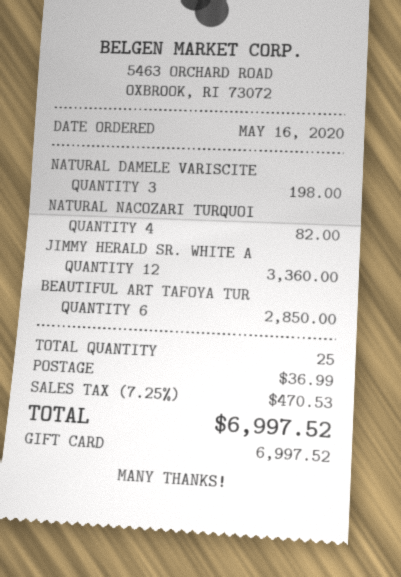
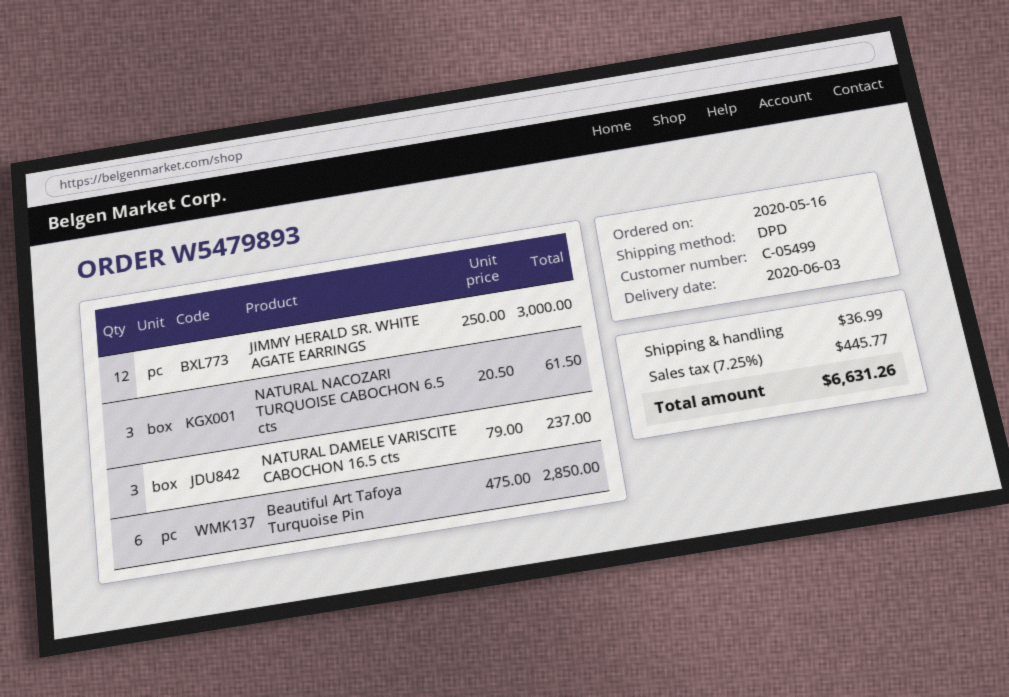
NATURAL DAMELE VARISCITE: 3 for 198.00 -> 3 for 237.00
NATURAL NACOZARI TURQUOI: 4 for 82.00 -> 3 for 61.50
JIMMY HERALD SR. WHITE A: 12 for 3360.00 -> 12 for 3000.00
tax: 7.25% = 470.53 -> 7.25% = 445.77
total: 6997.52 -> 6631.26

